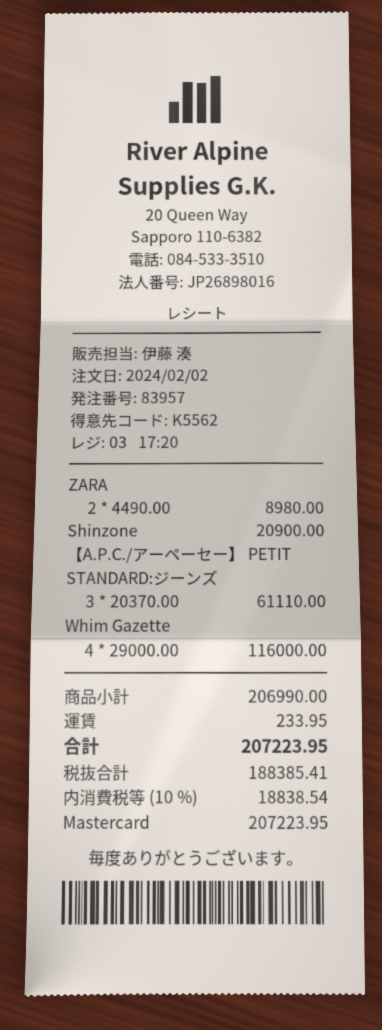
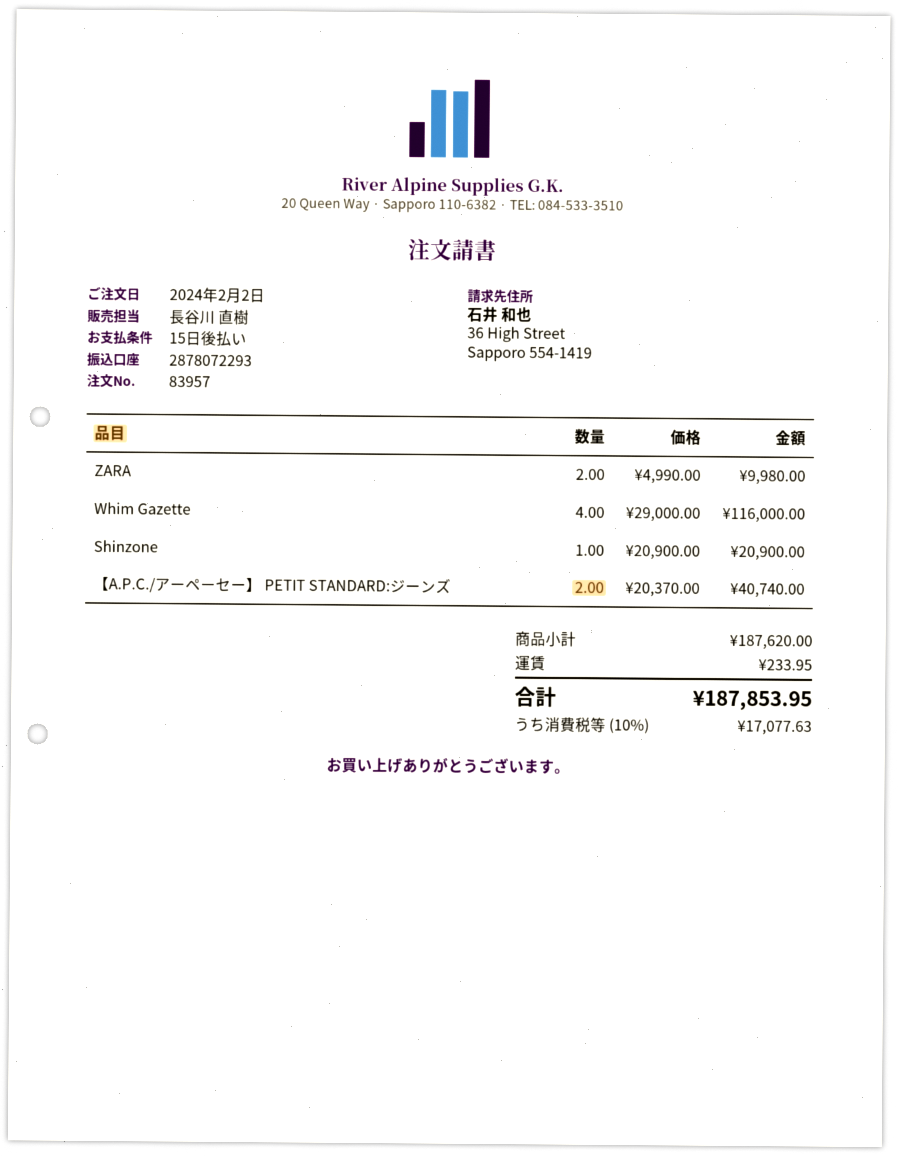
sales rep: 伊藤 湊 -> 長谷川 直樹
ZARA: 2 x 4490.00 = 8980.00 -> 2 x 4990.00 = 9980.00
【A.P.C./アーペーセー】 PETIT STANDARD:ジーンズ: 3 x 20370.00 = 61110.00 -> 2 x 20370.00 = 40740.00
subtotal: 206990.00 -> 187620.00
tax: 10% = 18838.54 -> 10% = 17077.63
total: 207223.95 -> 187853.95

